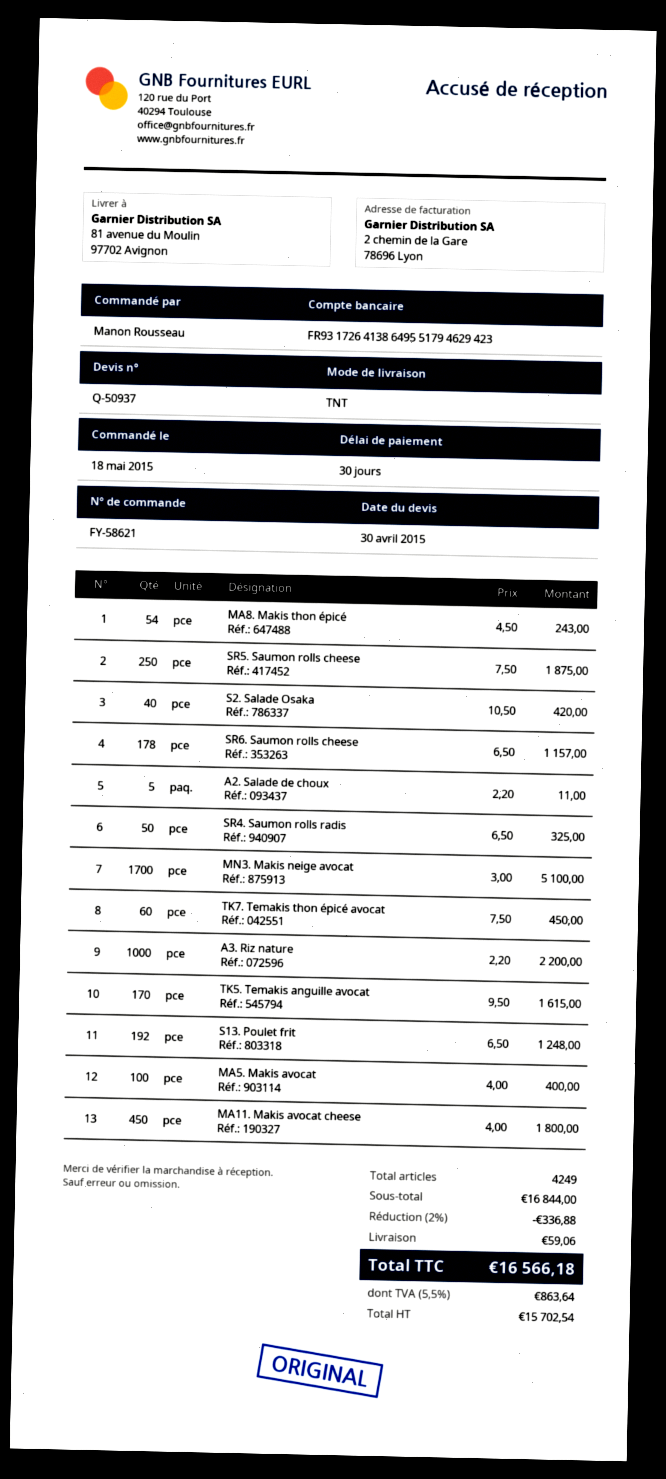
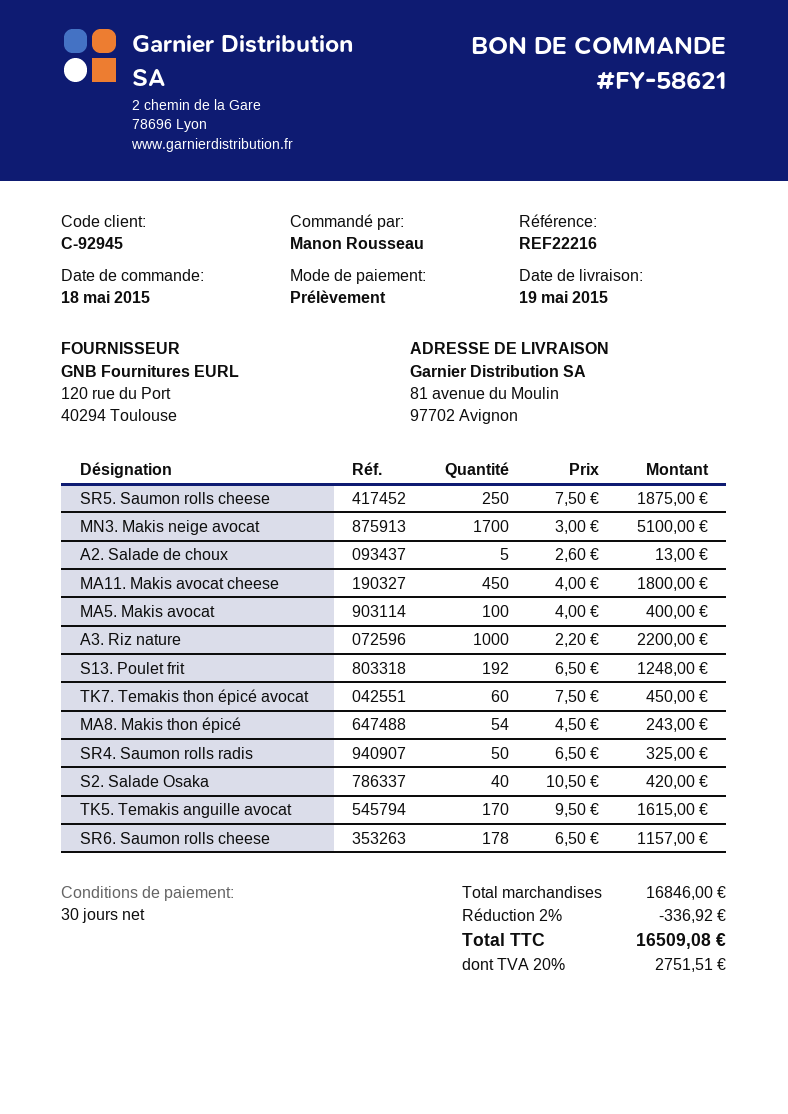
A2. Salade de choux: 5 x 2.20 = 11.00 -> 5 x 2.60 = 13.00
subtotal: 16844.00 -> 16846.00
discount: 2% = 336.88 -> 2% = 336.92
shipping: 59.06 -> none
tax: 5.5% = 863.64 -> 20% = 2751.51
total: 16566.18 -> 16509.08

